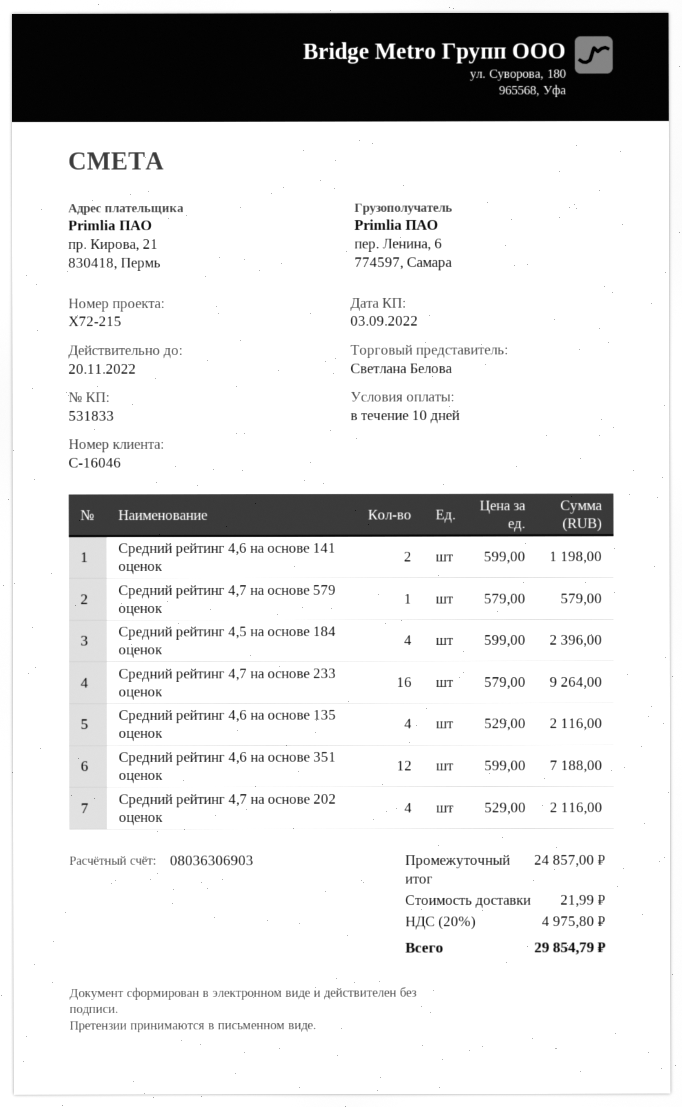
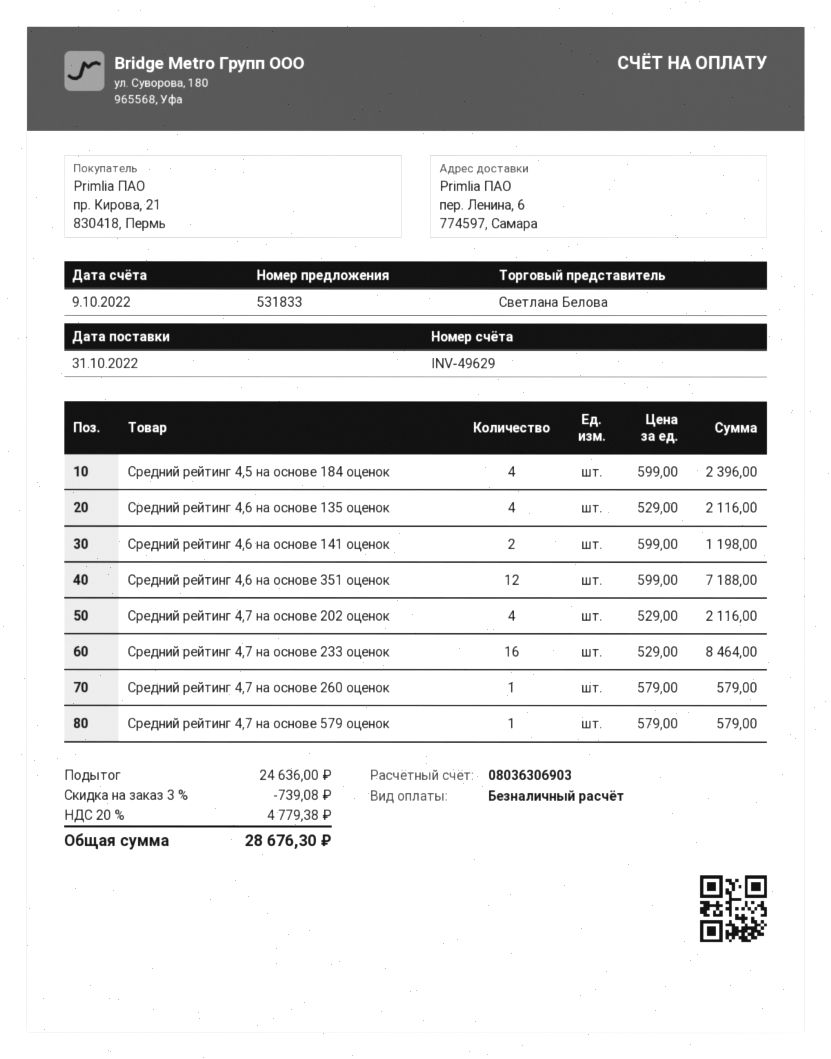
Средний рейтинг 4,7 на основе 233 оценок: 16 x 579.00 = 9264.00 -> 16 x 529.00 = 8464.00
Средний рейтинг 4,7 на основе 260 оценок: none -> 1 x 579.00 = 579.00
subtotal: 24857.00 -> 24636.00
discount: none -> 3% = 739.08
shipping: 21.99 -> none
tax: 20% = 4975.80 -> 20% = 4779.38
total: 29854.79 -> 28676.30

